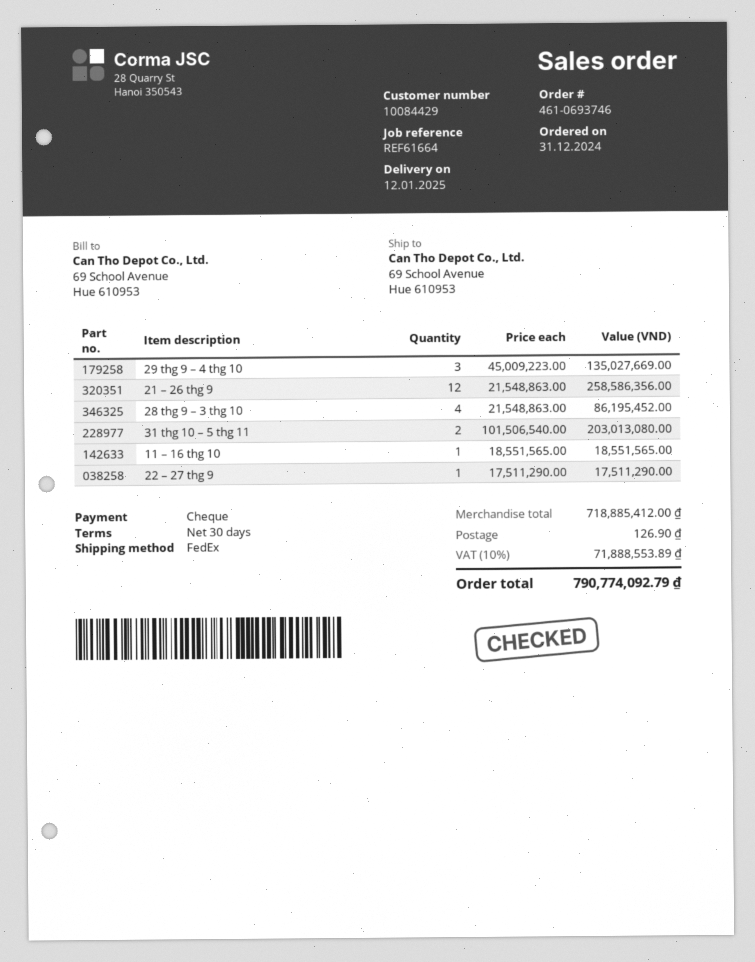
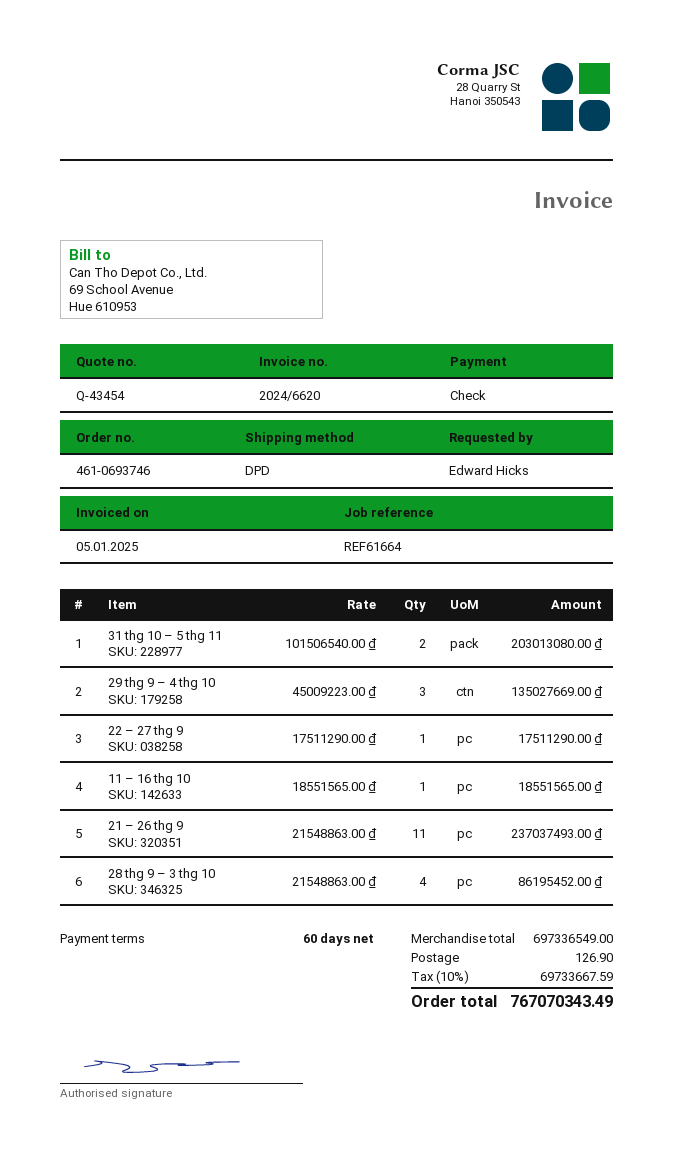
payment terms: 30 days -> 60 days
shipping method: FedEx -> DPD
21 – 26 thg 9: 12 x 21548863.00 = 258586356.00 -> 11 x 21548863.00 = 237037493.00
subtotal: 718885412.00 -> 697336549.00
tax: 10% = 71888553.89 -> 10% = 69733667.59
total: 790774092.79 -> 767070343.49

